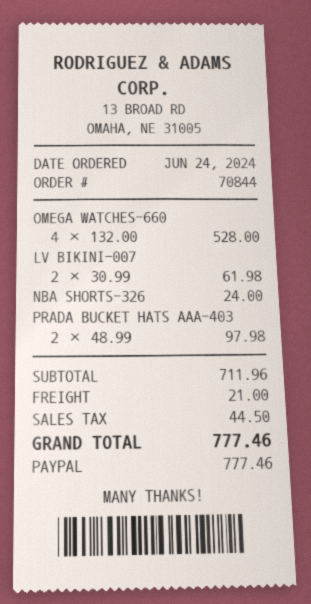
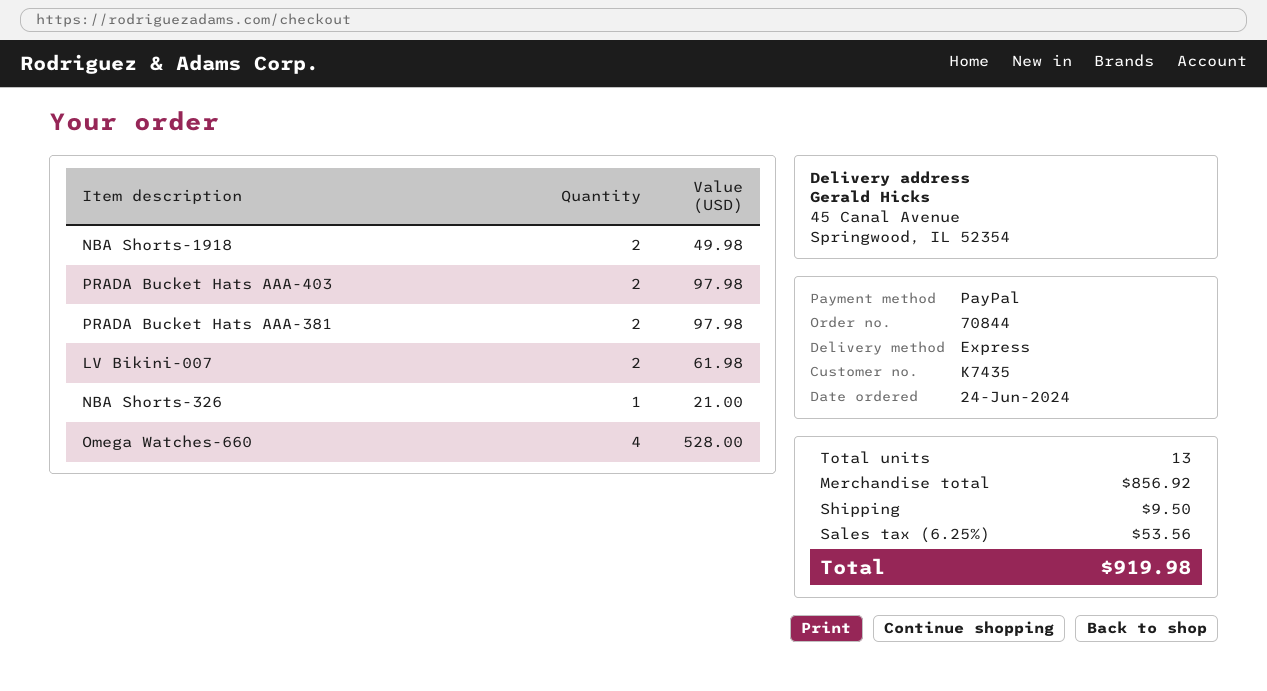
NBA SHORTS-326: 1 for 24.00 -> 1 for 21.00
NBA Shorts-1918: none -> 2 for 49.98
PRADA Bucket Hats AAA-381: none -> 2 for 97.98
subtotal: 711.96 -> 856.92
shipping: 21.00 -> 9.50
tax: 44.50 -> 53.56
total: 777.46 -> 919.98

